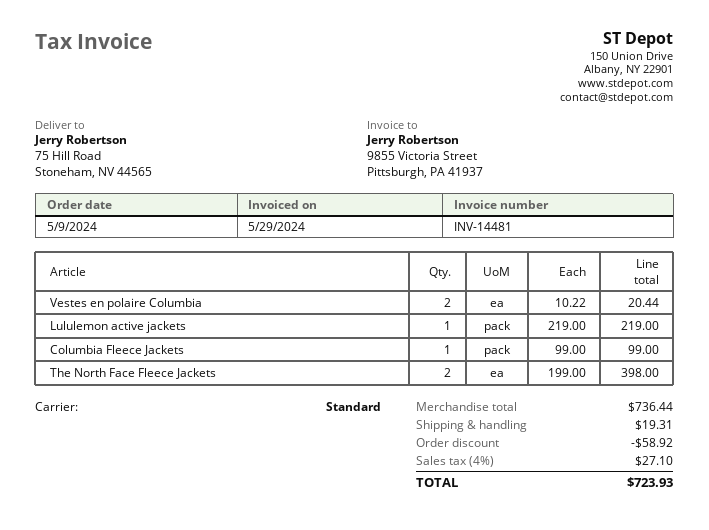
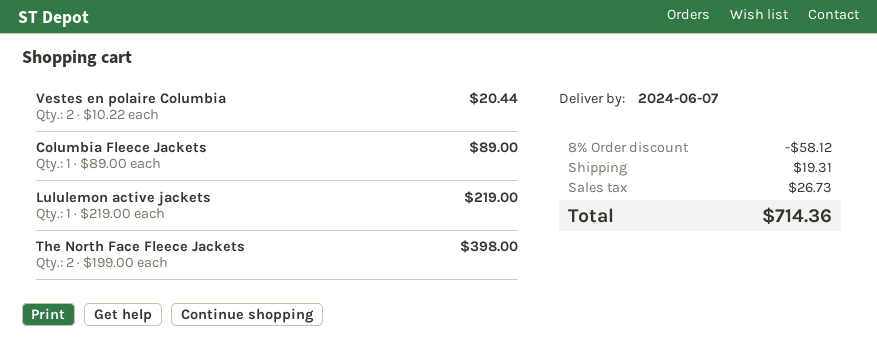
Columbia Fleece Jackets: 1 x 99.00 = 99.00 -> 1 x 89.00 = 89.00
discount: 58.92 -> 58.12
tax: 27.10 -> 26.73
total: 723.93 -> 714.36

